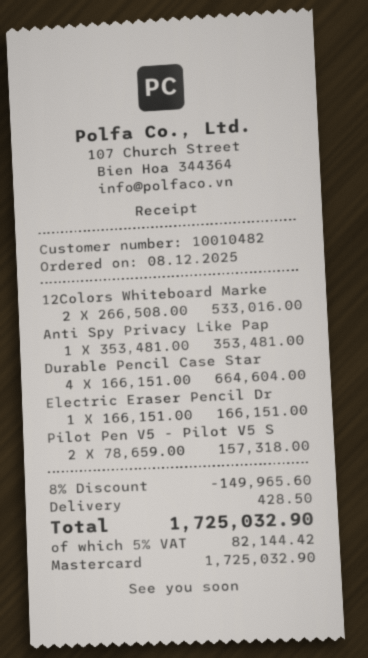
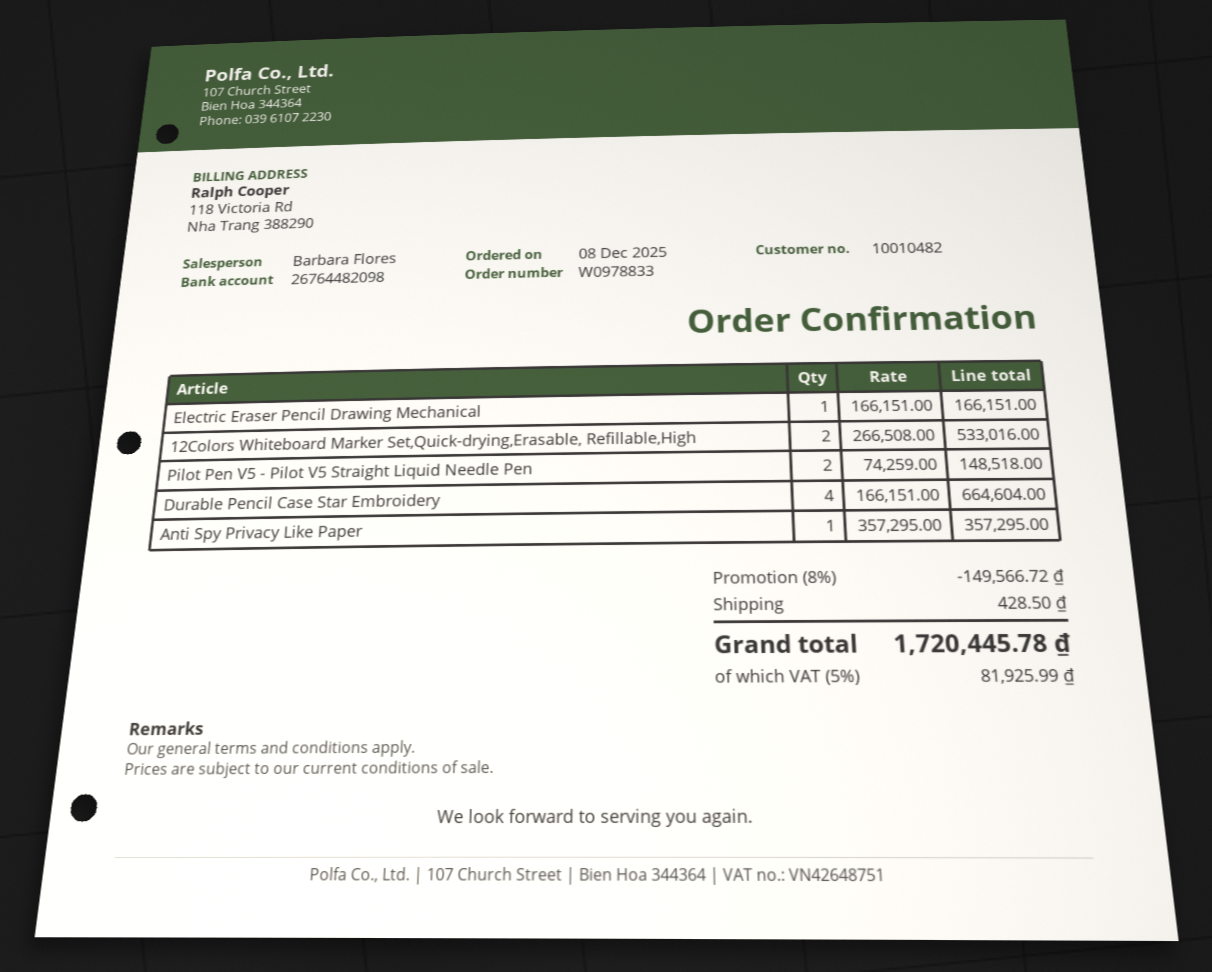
Anti Spy Privacy Like Pap: 1 x 353481.00 = 353481.00 -> 1 x 357295.00 = 357295.00
Pilot Pen V5 - Pilot V5 S: 2 x 78659.00 = 157318.00 -> 2 x 74259.00 = 148518.00
discount: 8% = 149965.60 -> 8% = 149566.72
tax: 5% = 82144.42 -> 5% = 81925.99
total: 1725032.90 -> 1720445.78

